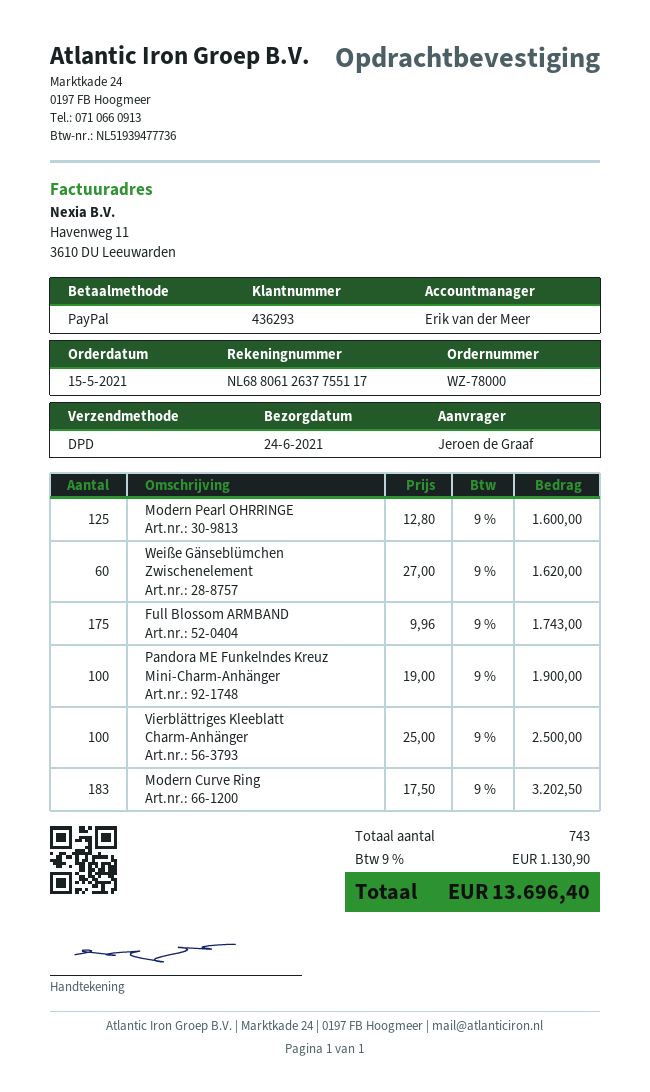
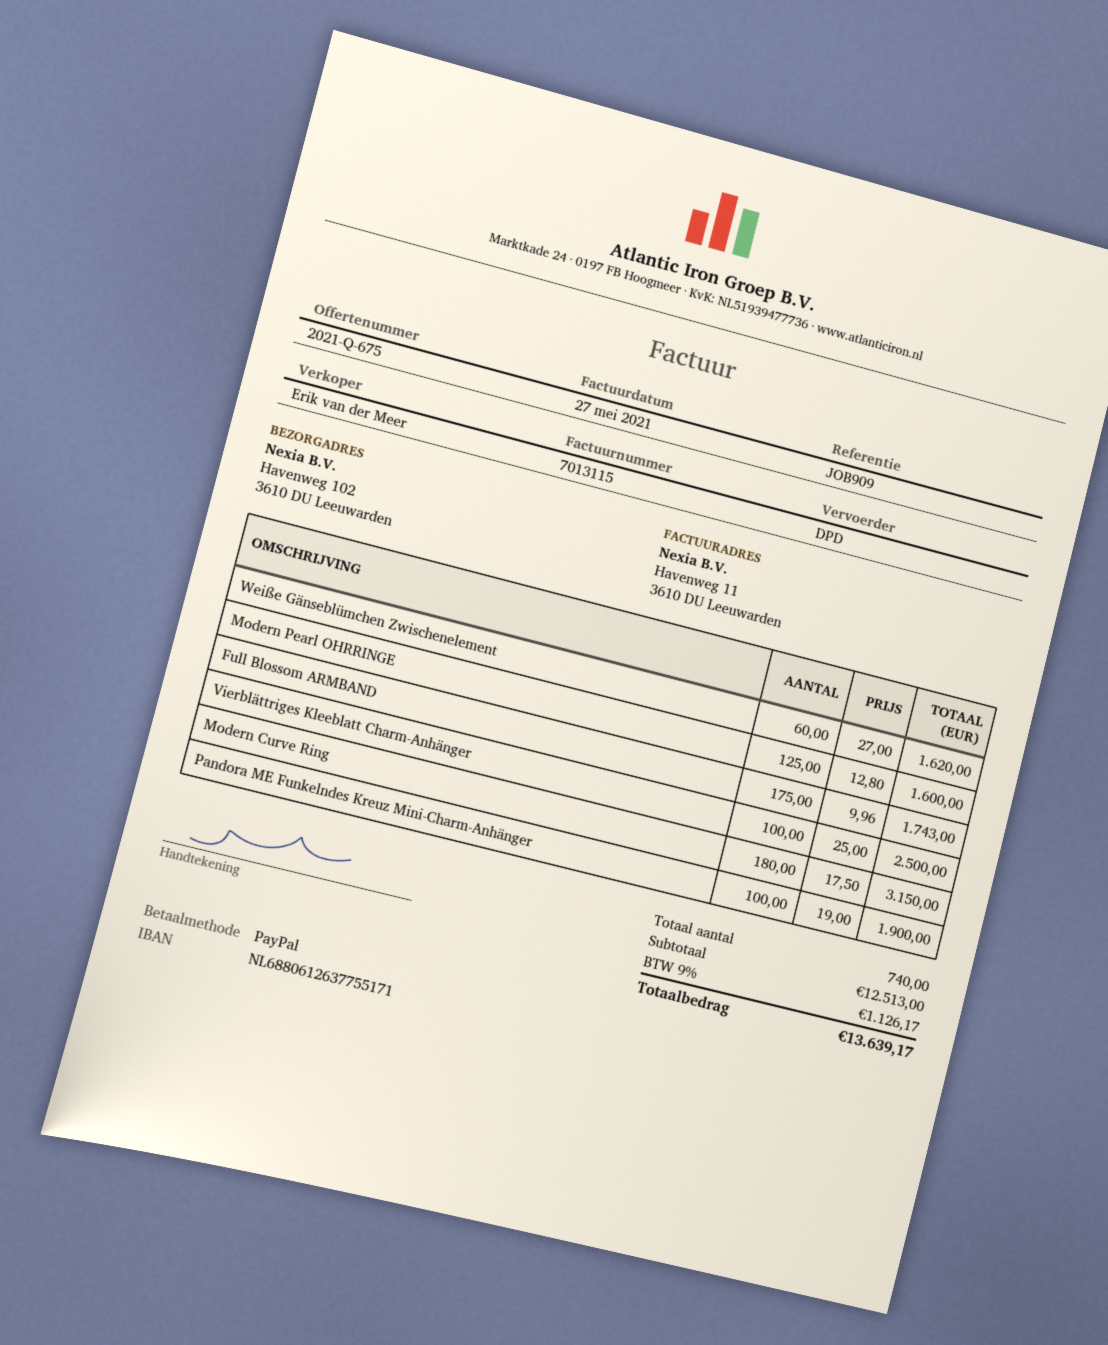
bank account: NL6880612637755117 -> NL6880612637755171
Modern Curve Ring: 183 x 17.50 = 3202.50 -> 180 x 17.50 = 3150.00
total quantity: 743 -> 740
tax: 9% = 1130.90 -> 9% = 1126.17
total: 13696.40 -> 13639.17

